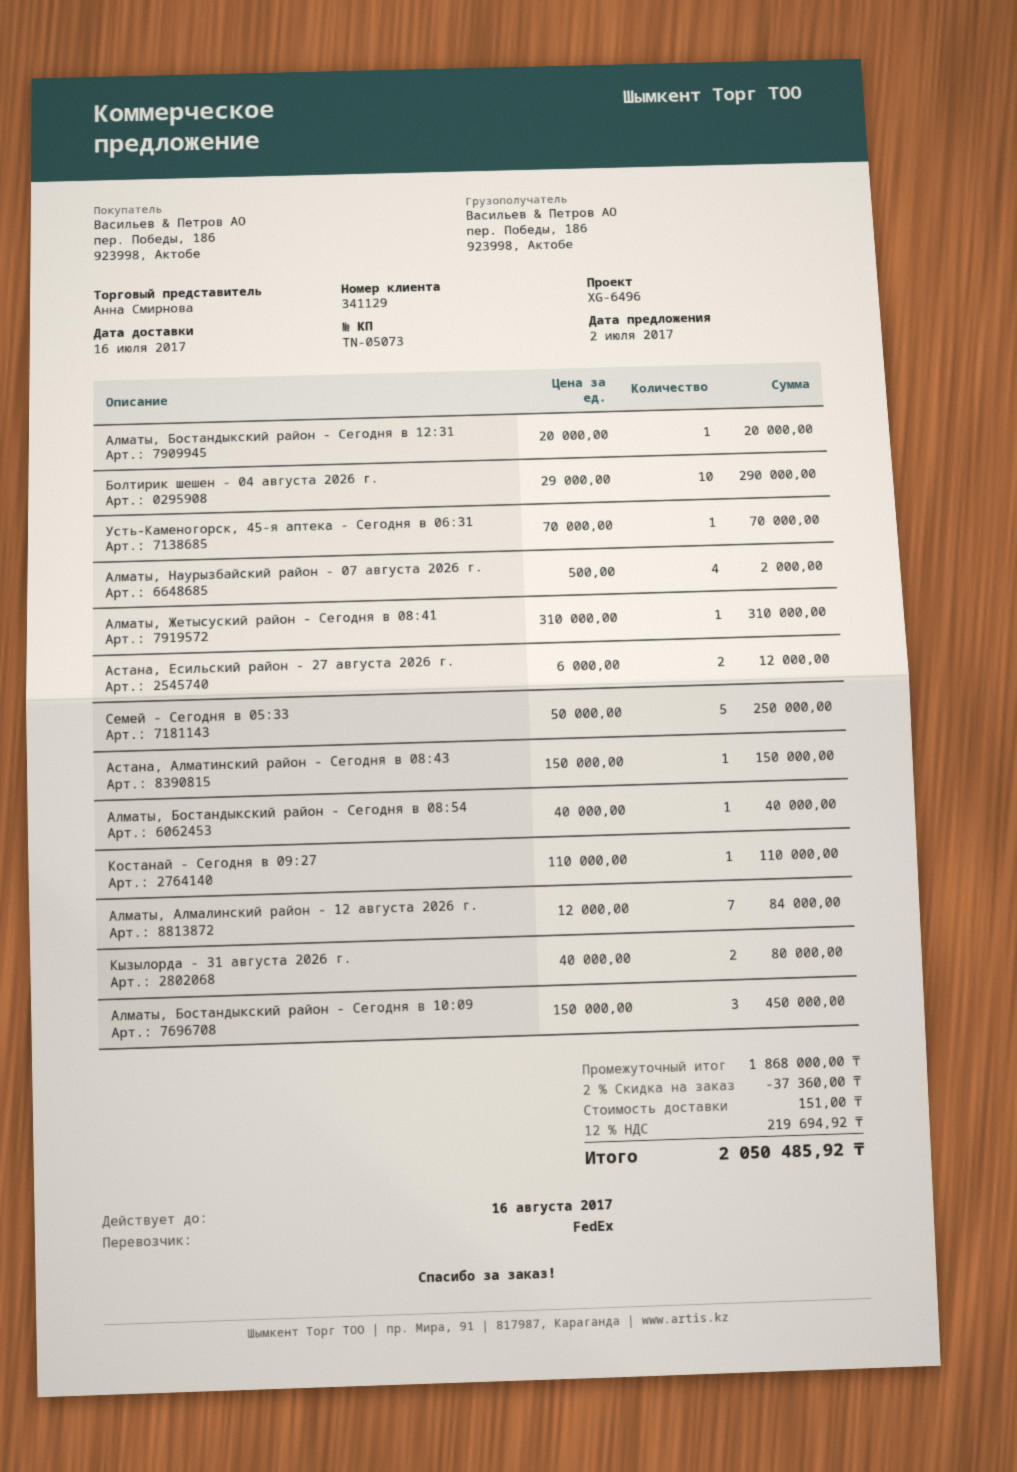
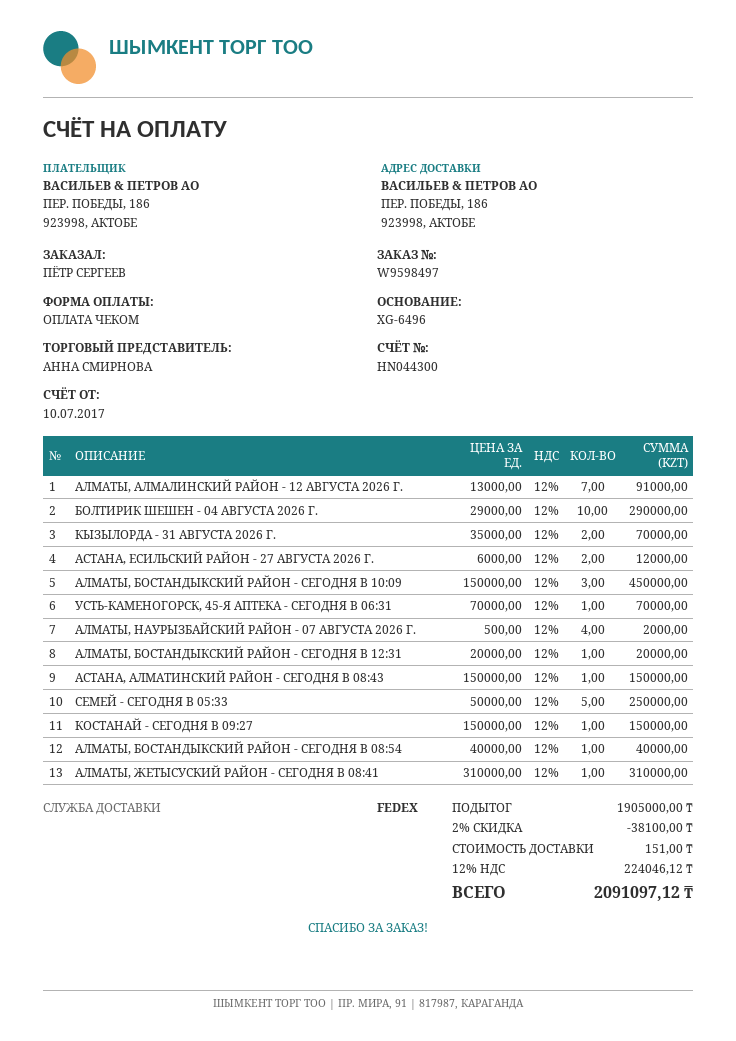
Костанай - Сегодня в 09:27: 1 x 110000.00 = 110000.00 -> 1 x 150000.00 = 150000.00
Алматы, Алмалинский район - 12 августа 2026 г.: 7 x 12000.00 = 84000.00 -> 7 x 13000.00 = 91000.00
Кызылорда - 31 августа 2026 г.: 2 x 40000.00 = 80000.00 -> 2 x 35000.00 = 70000.00
subtotal: 1868000.00 -> 1905000.00
discount: 2% = 37360.00 -> 2% = 38100.00
tax: 12% = 219694.92 -> 12% = 224046.12
total: 2050485.92 -> 2091097.12

